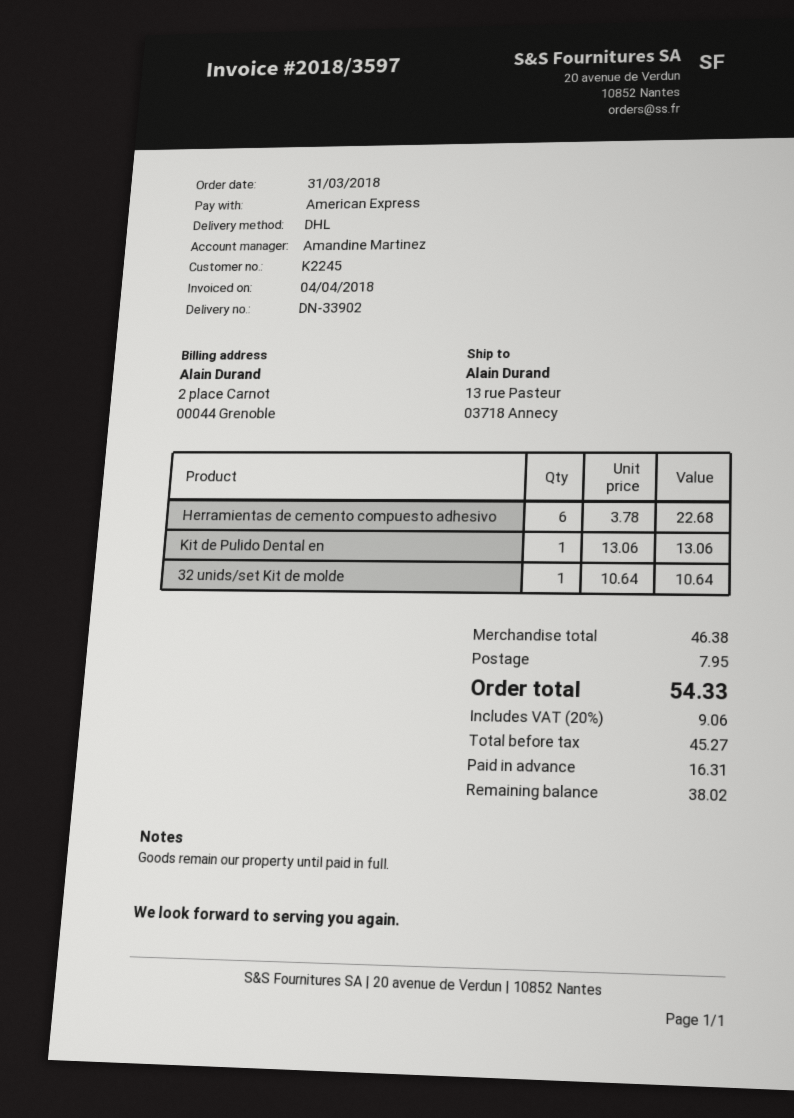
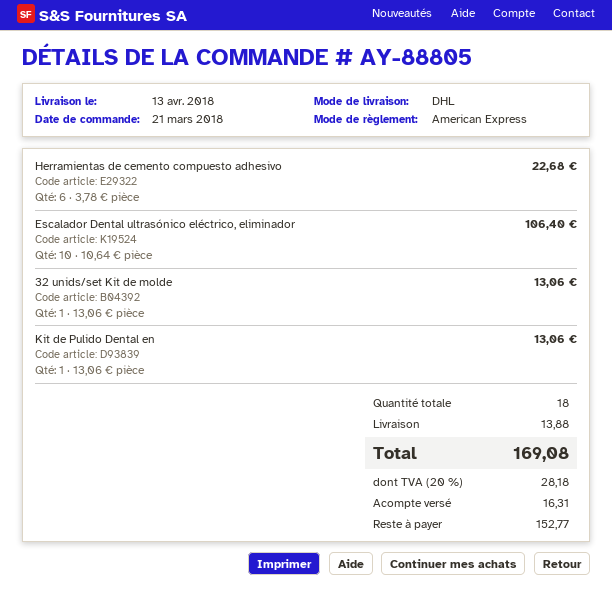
order date: 2018-03-31 -> 2018-03-21
32 unids/set Kit de molde: 1 x 10.64 = 10.64 -> 1 x 13.06 = 13.06
Escalador Dental ultrasónico eléctrico, eliminador: none -> 10 x 10.64 = 106.40
shipping: 7.95 -> 13.88
tax: 20% = 9.06 -> 20% = 28.18
total: 54.33 -> 169.08
balance: 38.02 -> 152.77

